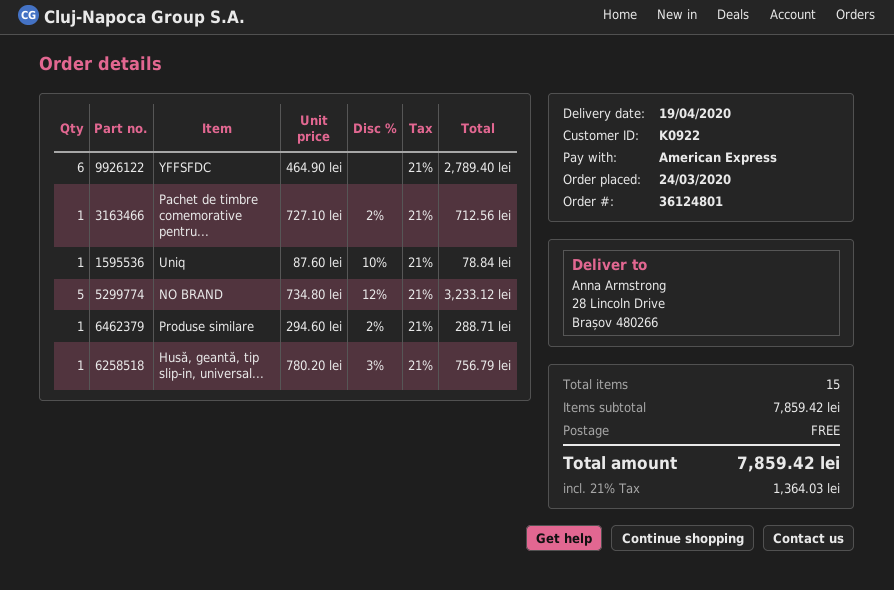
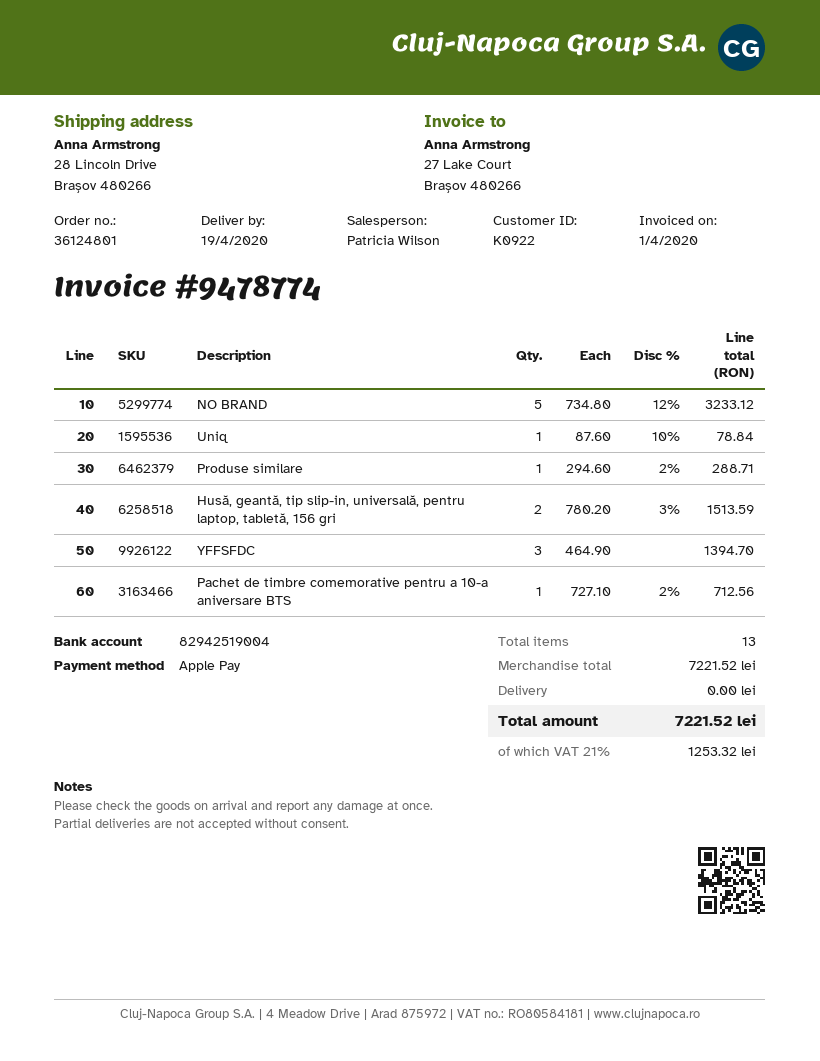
payment method: American Express -> Apple Pay
YFFSFDC: 6 x 464.90 = 2789.40 -> 3 x 464.90 = 1394.70
Husă, geantă, tip slip-in, universal...: 1 x 780.20 - 3% = 756.79 -> 2 x 780.20 - 3% = 1513.59
total quantity: 15 -> 13
subtotal: 7859.42 -> 7221.52
tax: 21% = 1364.03 -> 21% = 1253.32
total: 7859.42 -> 7221.52

